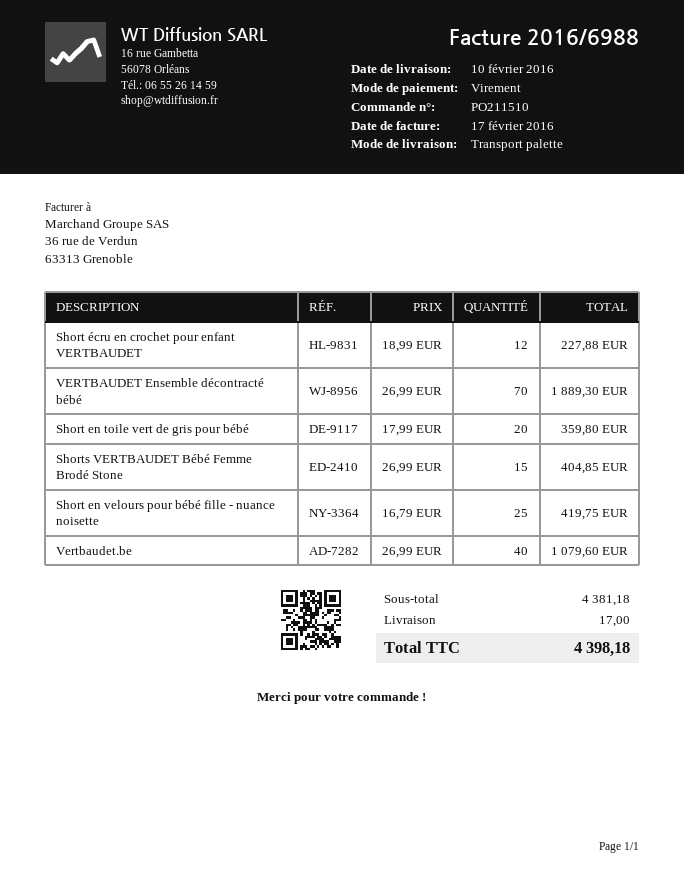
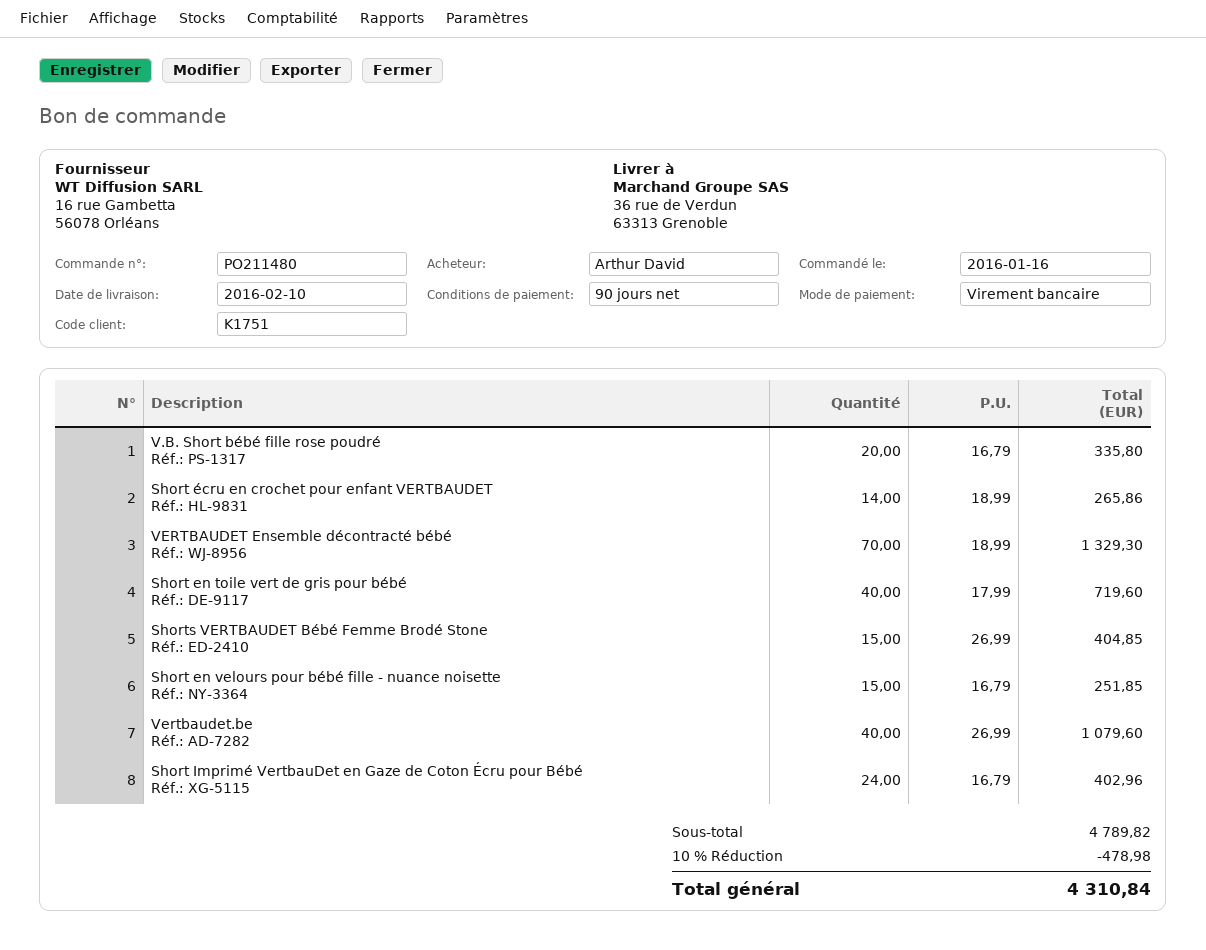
order number: PO211510 -> PO211480
Short écru en crochet pour enfant VERTBAUDET: 12 x 18.99 = 227.88 -> 14 x 18.99 = 265.86
VERTBAUDET Ensemble décontracté bébé: 70 x 26.99 = 1889.30 -> 70 x 18.99 = 1329.30
Short en toile vert de gris pour bébé: 20 x 17.99 = 359.80 -> 40 x 17.99 = 719.60
Short en velours pour bébé fille - nuance noisette: 25 x 16.79 = 419.75 -> 15 x 16.79 = 251.85
V.B. Short bébé fille rose poudré: none -> 20 x 16.79 = 335.80
Short Imprimé VertbauDet en Gaze de Coton Écru pour Bébé: none -> 24 x 16.79 = 402.96
subtotal: 4381.18 -> 4789.82
discount: none -> 10% = 478.98
shipping: 17.00 -> none
total: 4398.18 -> 4310.84

